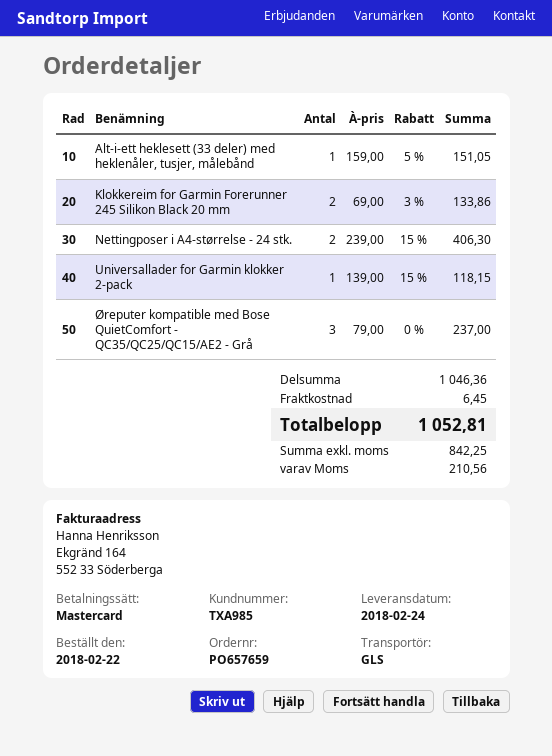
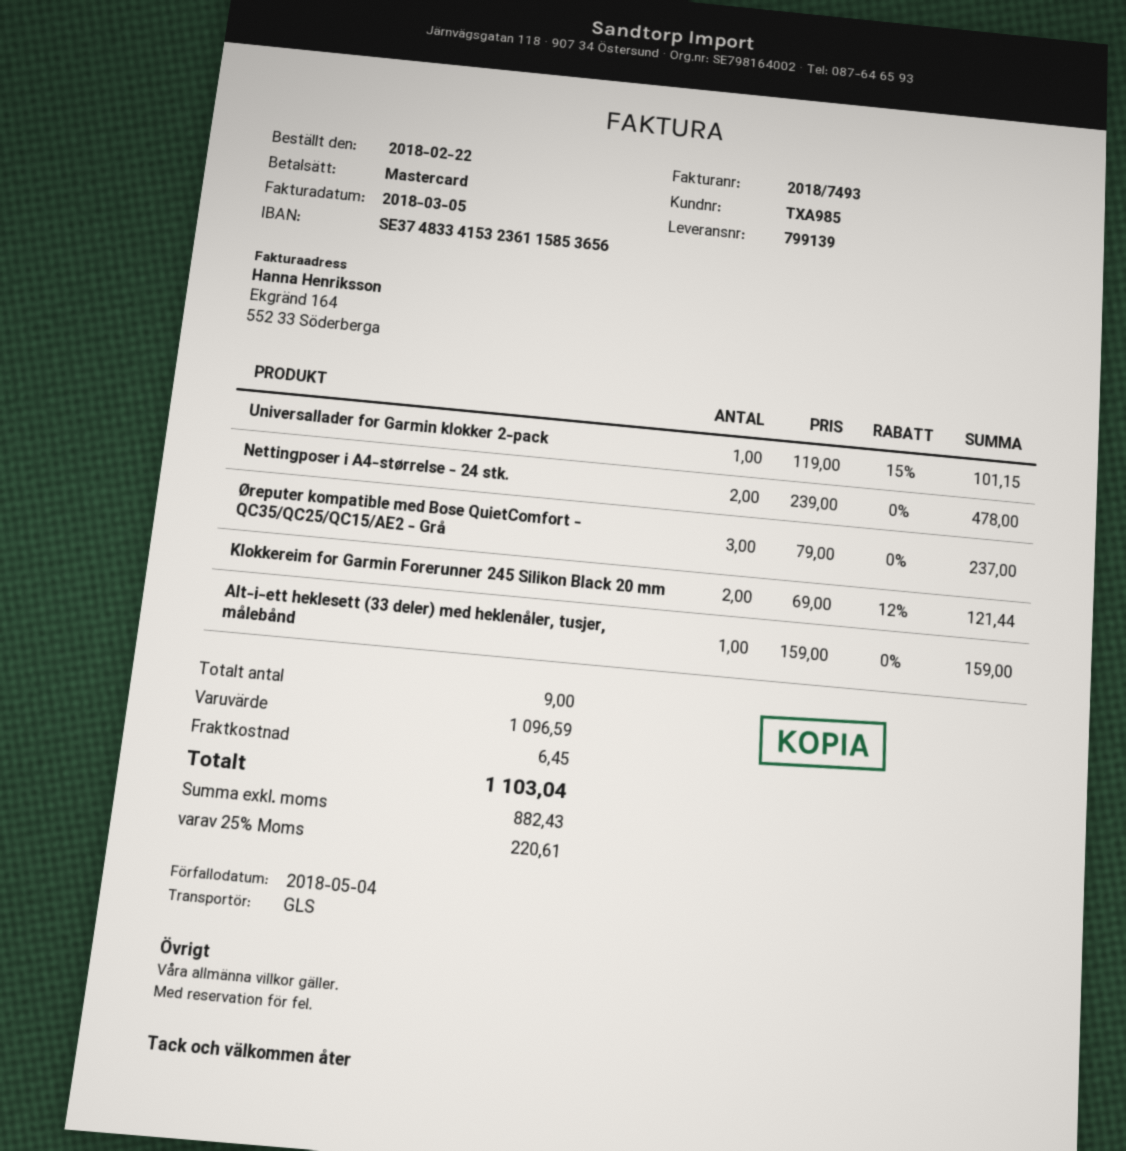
Alt-i-ett heklesett (33 deler) med heklenåler, tusjer, målebånd: 1 x 159.00 - 5% = 151.05 -> 1 x 159.00 = 159.00
Klokkereim for Garmin Forerunner 245 Silikon Black 20 mm: 2 x 69.00 - 3% = 133.86 -> 2 x 69.00 - 12% = 121.44
Nettingposer i A4-størrelse - 24 stk.: 2 x 239.00 - 15% = 406.30 -> 2 x 239.00 = 478.00
Universallader for Garmin klokker 2-pack: 1 x 139.00 - 15% = 118.15 -> 1 x 119.00 - 15% = 101.15
subtotal: 1046.36 -> 1096.59
net: 842.25 -> 882.43
tax: 210.56 -> 220.61
total: 1052.81 -> 1103.04

